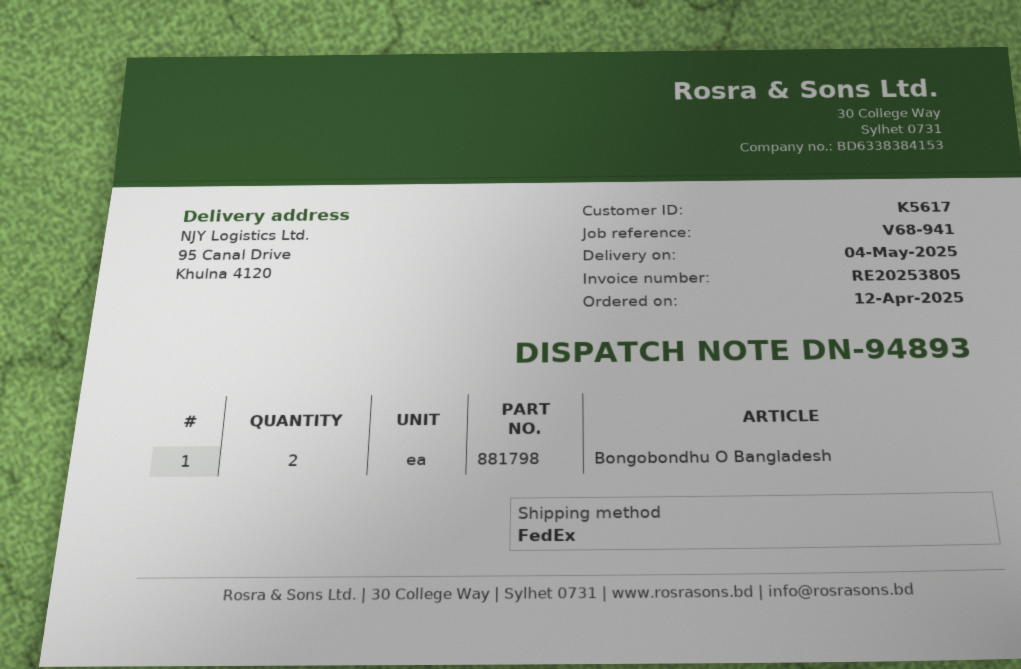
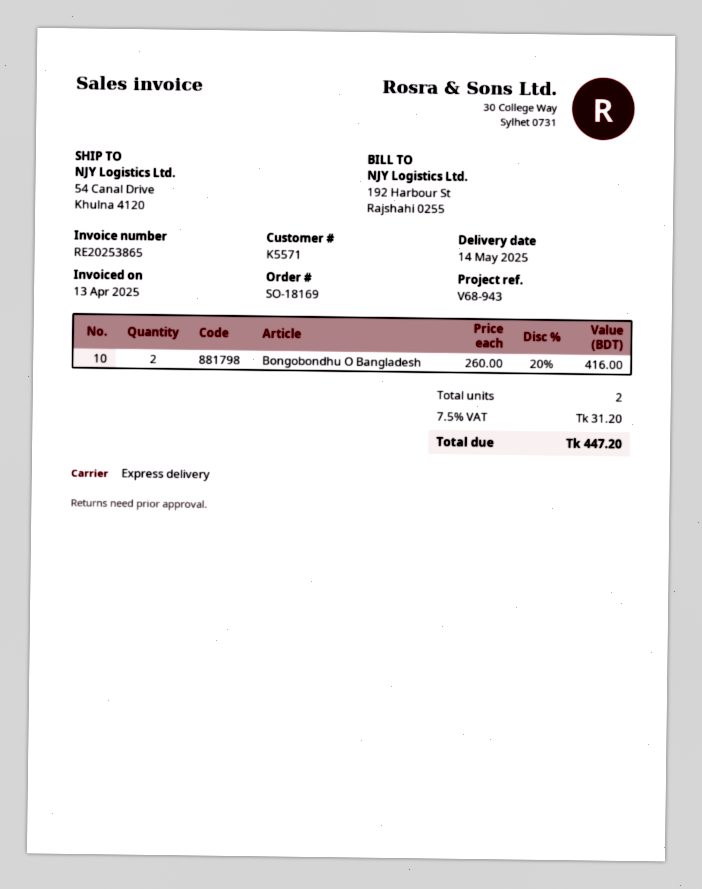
delivery date: 2025-05-04 -> 2025-05-14
invoice number: RE20253805 -> RE20253865
customer number: K5617 -> K5571
reference: V68-941 -> V68-943
shipping method: FedEx -> express
ship to: 95 Canal Drive, Khulna 4120 -> 54 Canal Drive, Khulna 4120

